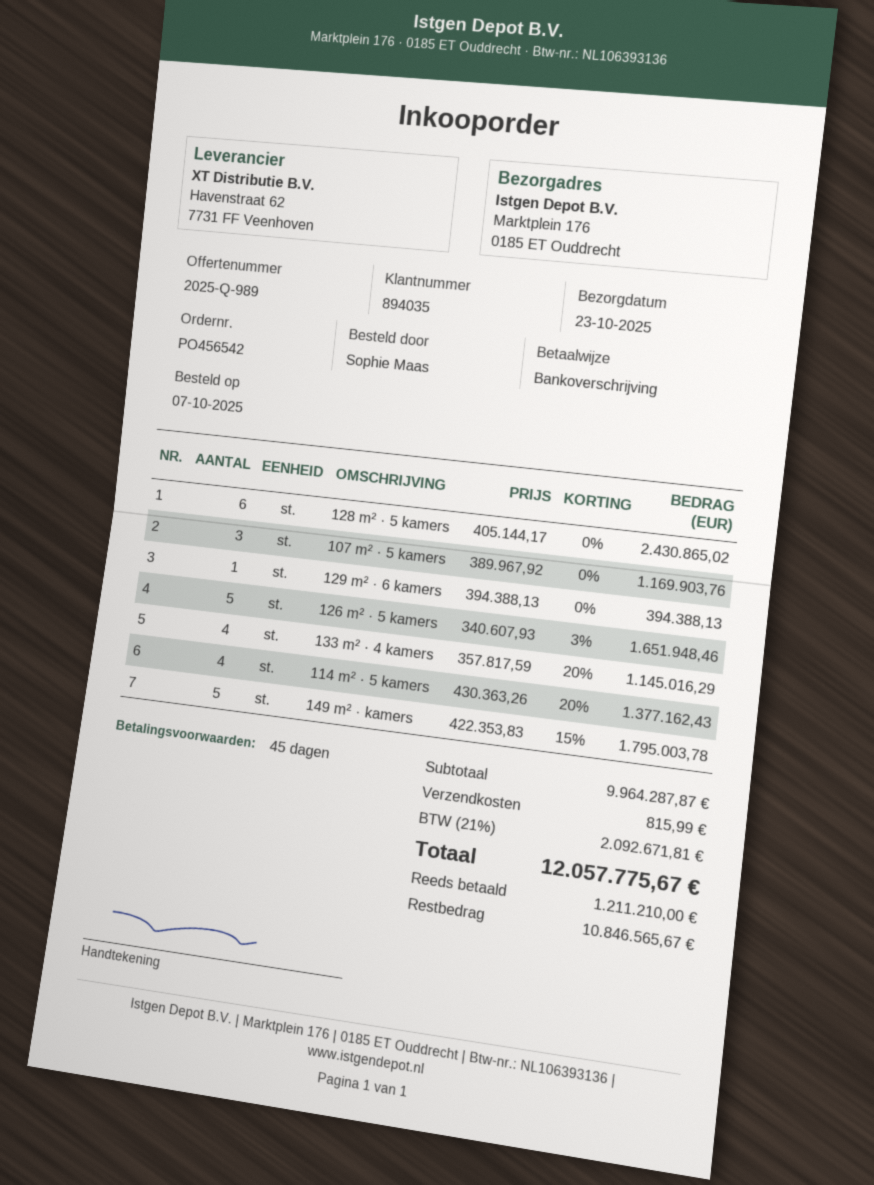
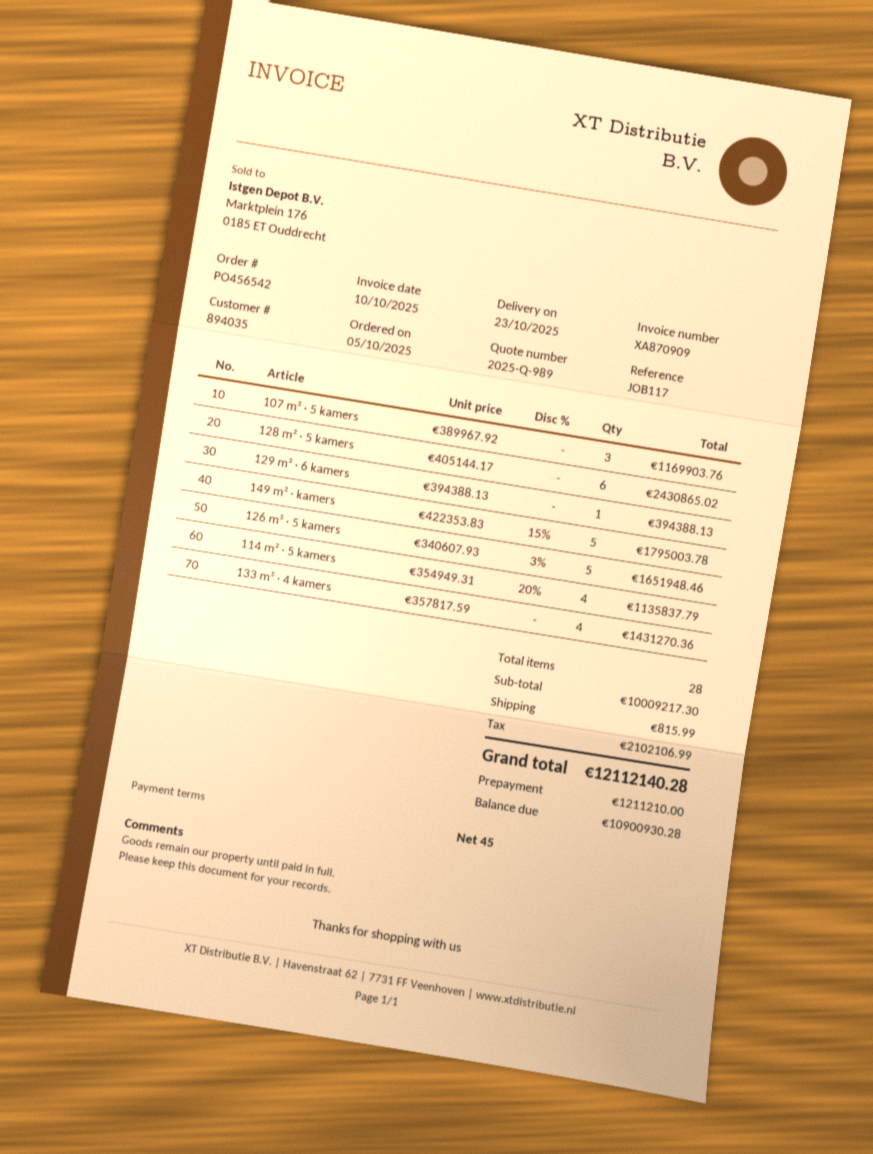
order date: 2025-10-07 -> 2025-10-05
133 m² · 4 kamers: 4 x 357817.59 - 20% = 1145016.29 -> 4 x 357817.59 = 1431270.36
114 m² · 5 kamers: 4 x 430363.26 - 20% = 1377162.43 -> 4 x 354949.31 - 20% = 1135837.79
subtotal: 9964287.87 -> 10009217.30
tax: 2092671.81 -> 2102106.99
total: 12057775.67 -> 12112140.28
balance: 10846565.67 -> 10900930.28

